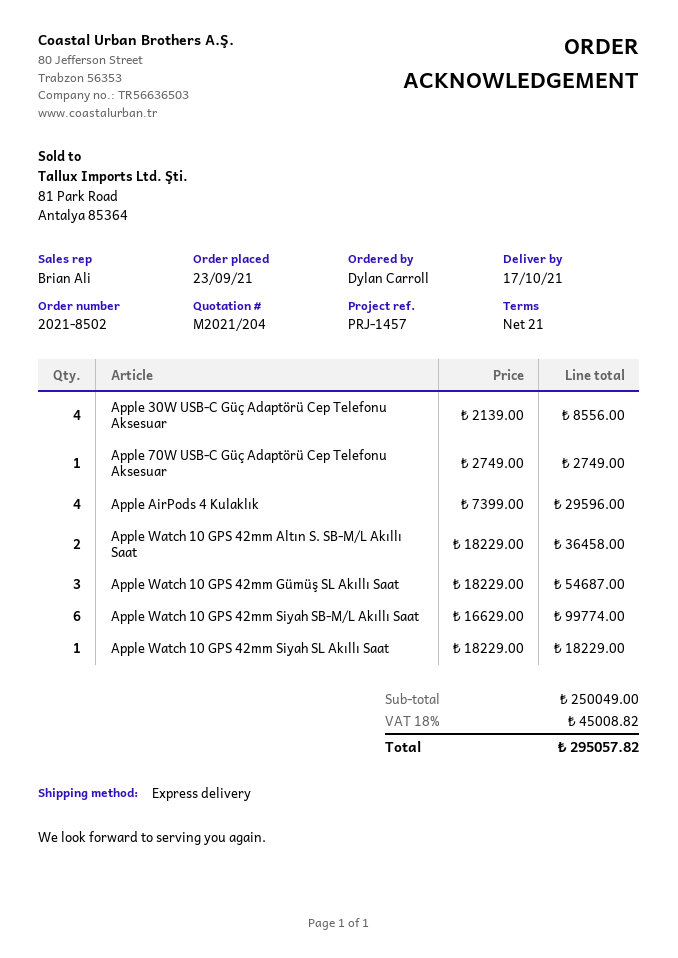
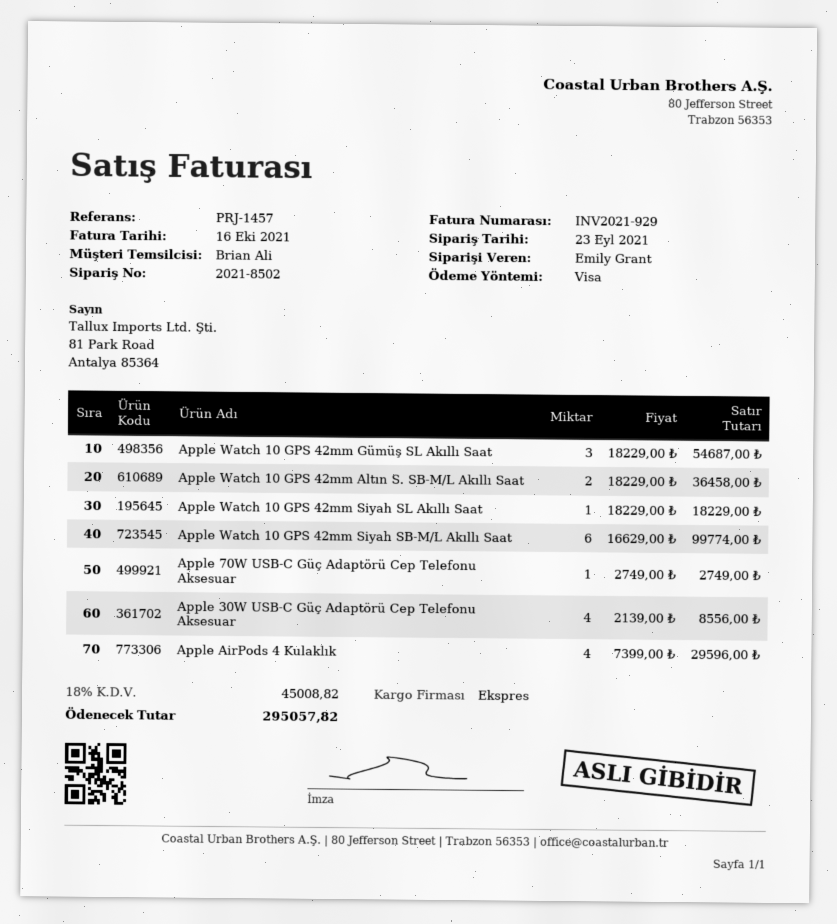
ordered by: Dylan Carroll -> Emily Grant

